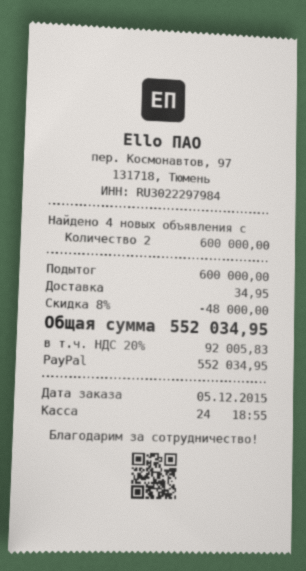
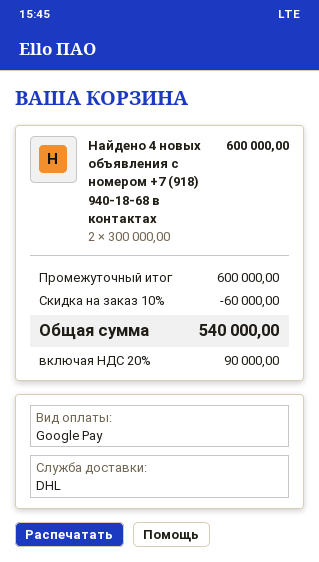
payment method: PayPal -> Google Pay
discount: 8% = 48000.00 -> 10% = 60000.00
shipping: 34.95 -> none
tax: 20% = 92005.83 -> 20% = 90000.00
total: 552034.95 -> 540000.00

